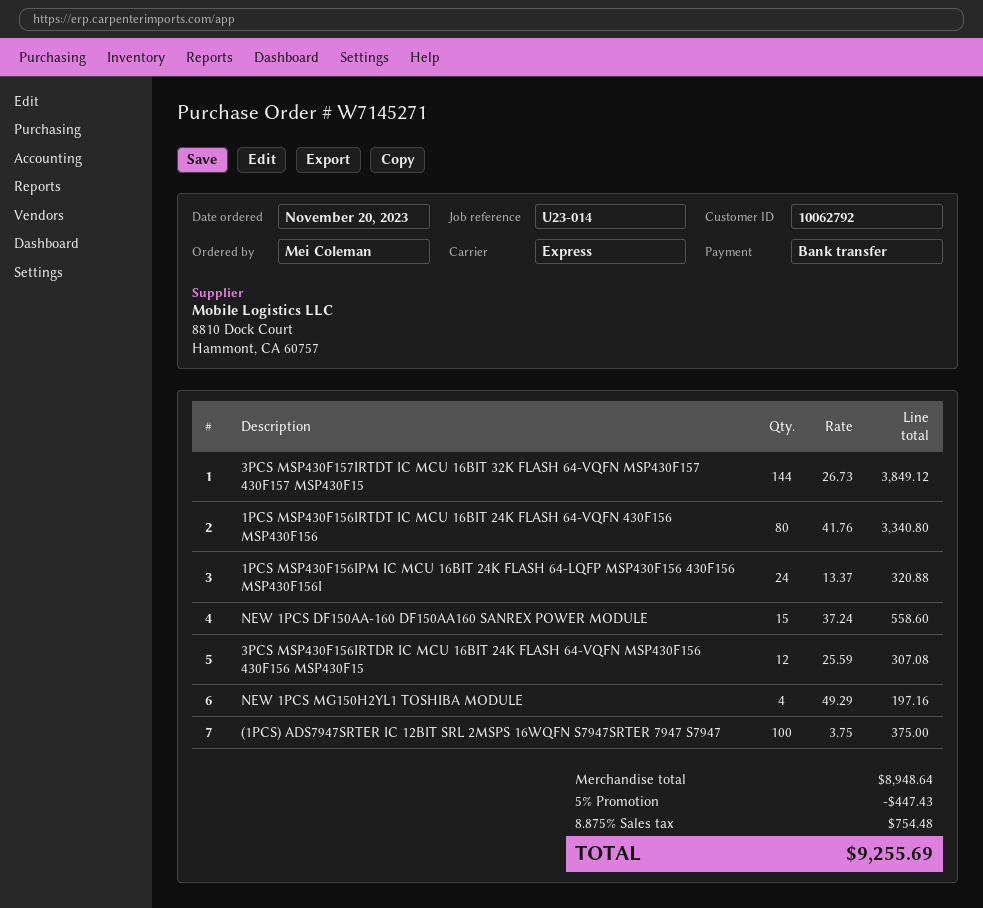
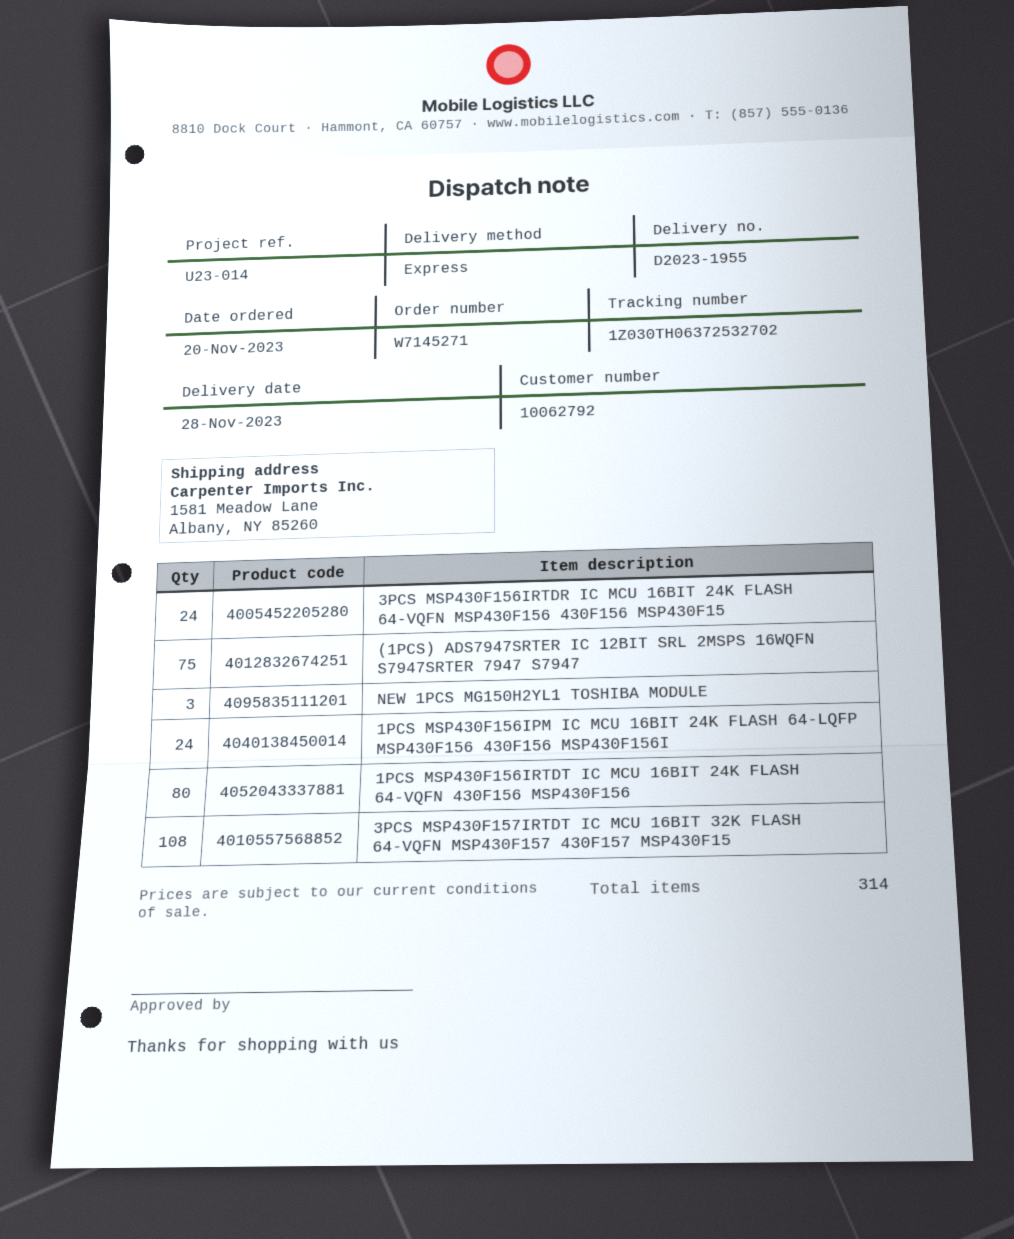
3PCS MSP430F157IRTDT IC MCU 16BIT 32K FLASH 64-VQFN MSP430F157 430F157 MSP430F15: 144 -> 108
NEW 1PCS DF150AA-160 DF150AA160 SANREX POWER MODULE: 15 -> none
3PCS MSP430F156IRTDR IC MCU 16BIT 24K FLASH 64-VQFN MSP430F156 430F156 MSP430F15: 12 -> 24
NEW 1PCS MG150H2YL1 TOSHIBA MODULE: 4 -> 3
(1PCS) ADS7947SRTER IC 12BIT SRL 2MSPS 16WQFN S7947SRTER 7947 S7947: 100 -> 75

